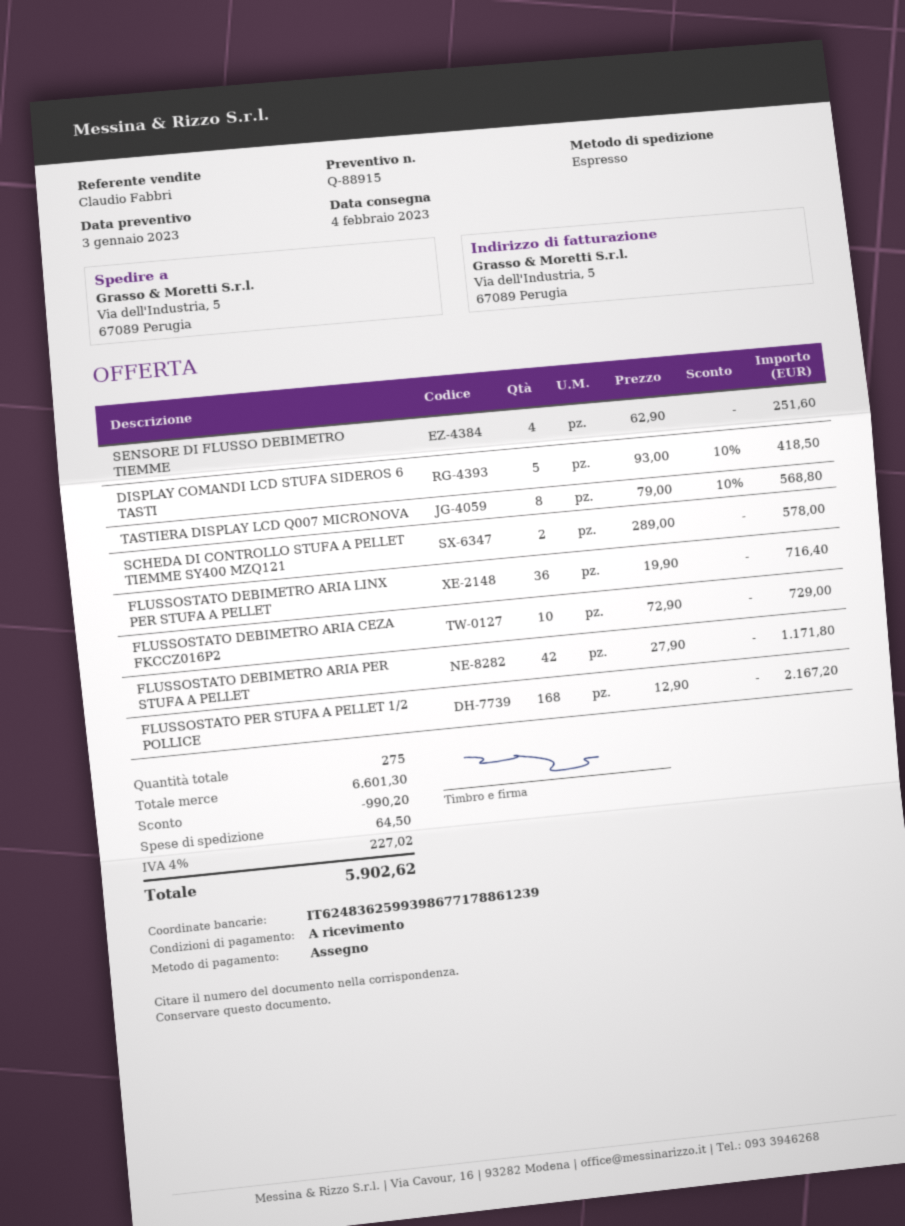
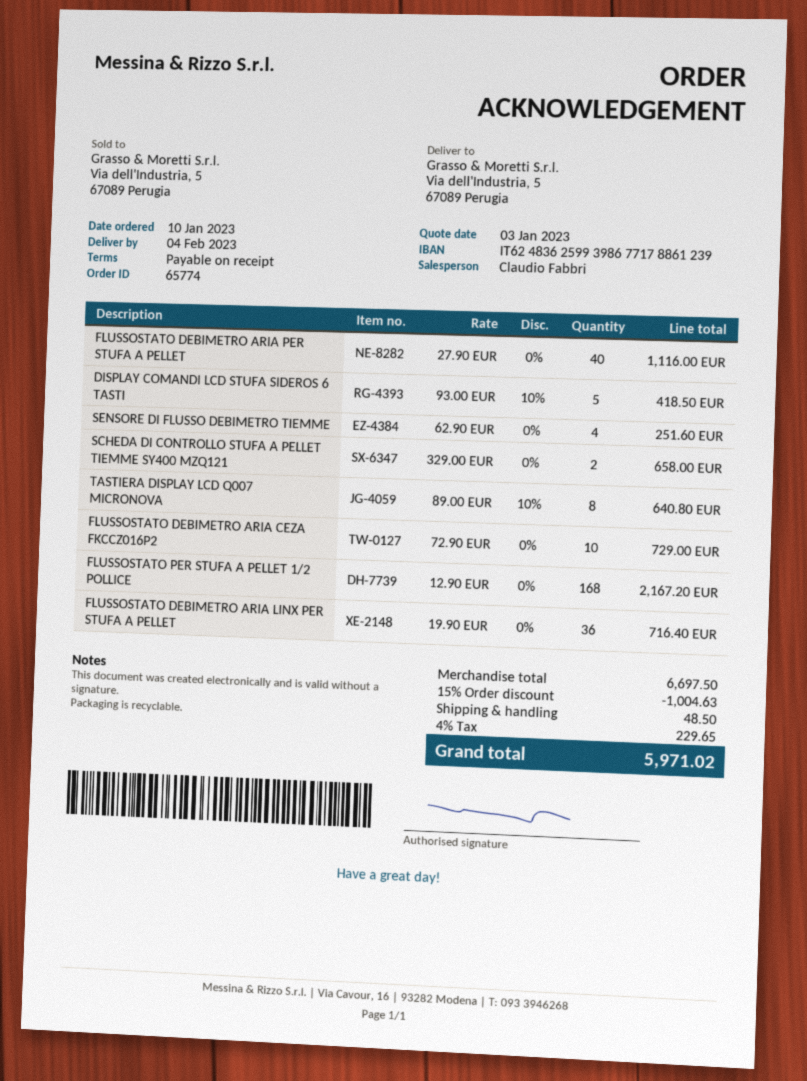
TASTIERA DISPLAY LCD Q007 MICRONOVA: 8 x 79.00 - 10% = 568.80 -> 8 x 89.00 - 10% = 640.80
SCHEDA DI CONTROLLO STUFA A PELLET TIEMME SY400 MZQ121: 2 x 289.00 = 578.00 -> 2 x 329.00 = 658.00
FLUSSOSTATO DEBIMETRO ARIA PER STUFA A PELLET: 42 x 27.90 = 1171.80 -> 40 x 27.90 = 1116.00
subtotal: 6601.30 -> 6697.50
discount: 990.20 -> 1004.63
shipping: 64.50 -> 48.50
tax: 4% = 227.02 -> 4% = 229.65
total: 5902.62 -> 5971.02

